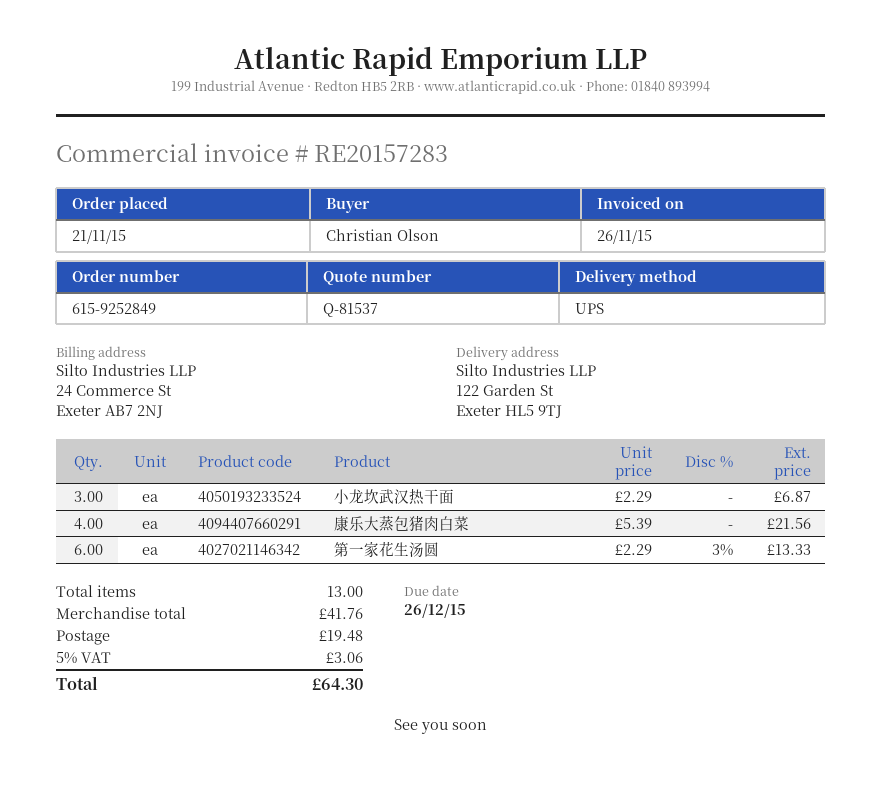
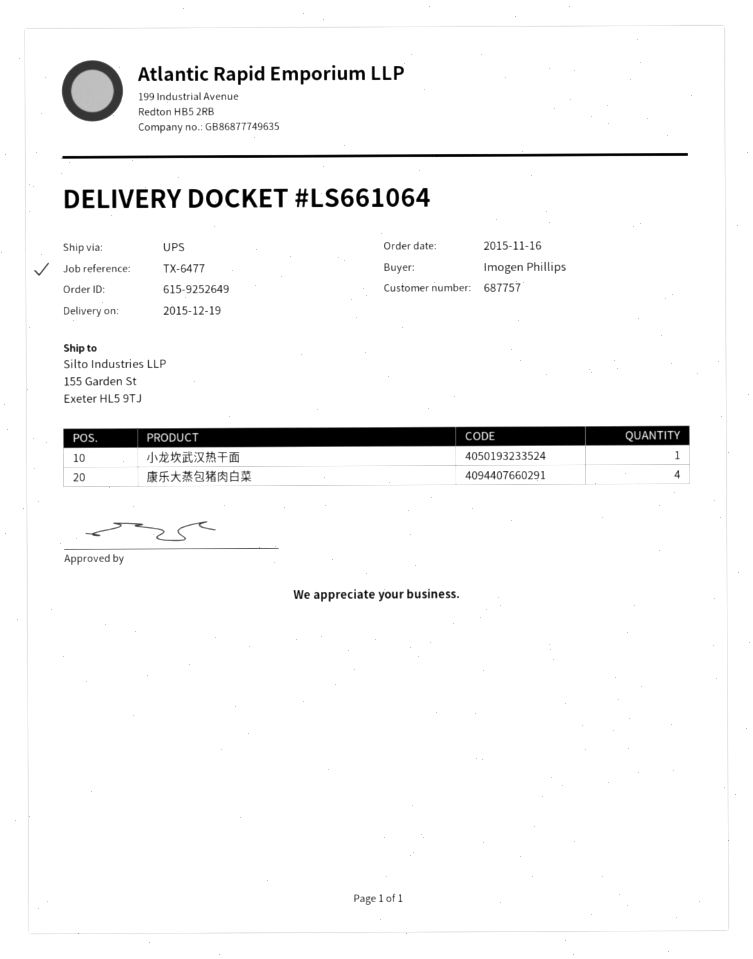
order number: 615-9252849 -> 615-9252649
order date: 2015-11-21 -> 2015-11-16
ordered by: Christian Olson -> Imogen Phillips
ship to: 122 Garden St, Exeter HL5 9TJ -> 155 Garden St, Exeter HL5 9TJ
小龙坎武汉热干面: 3 -> 1
第一家花生汤圆: 6 -> none

